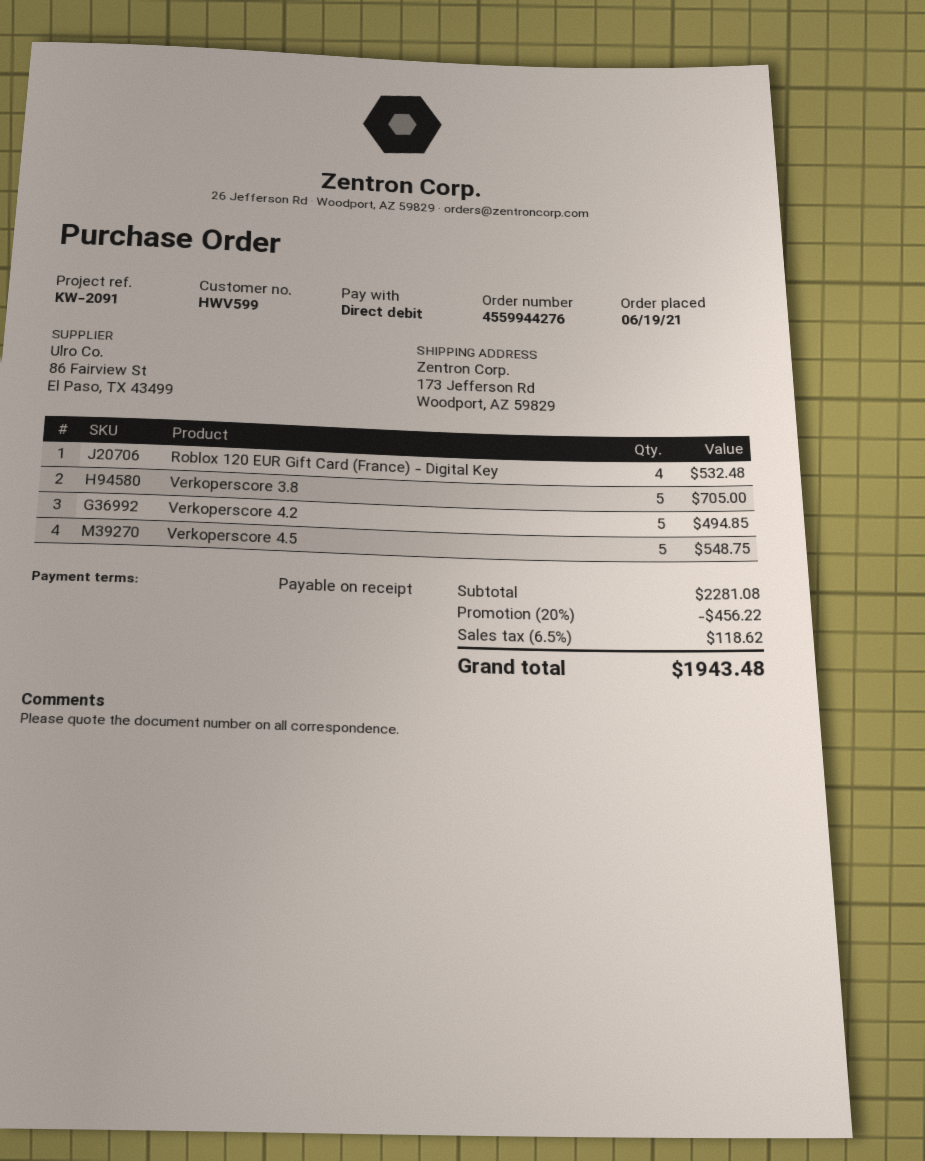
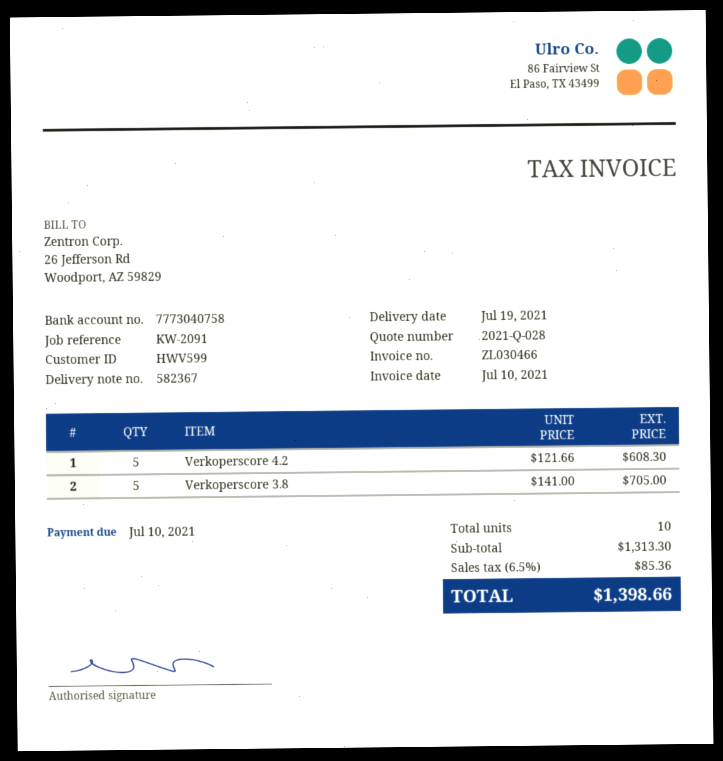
Roblox 120 EUR Gift Card (France) - Digital Key: 4 for 532.48 -> none
Verkoperscore 4.2: 5 for 494.85 -> 5 for 608.30
Verkoperscore 4.5: 5 for 548.75 -> none
subtotal: 2281.08 -> 1313.30
discount: 20% = 456.22 -> none
tax: 6.5% = 118.62 -> 6.5% = 85.36
total: 1943.48 -> 1398.66

